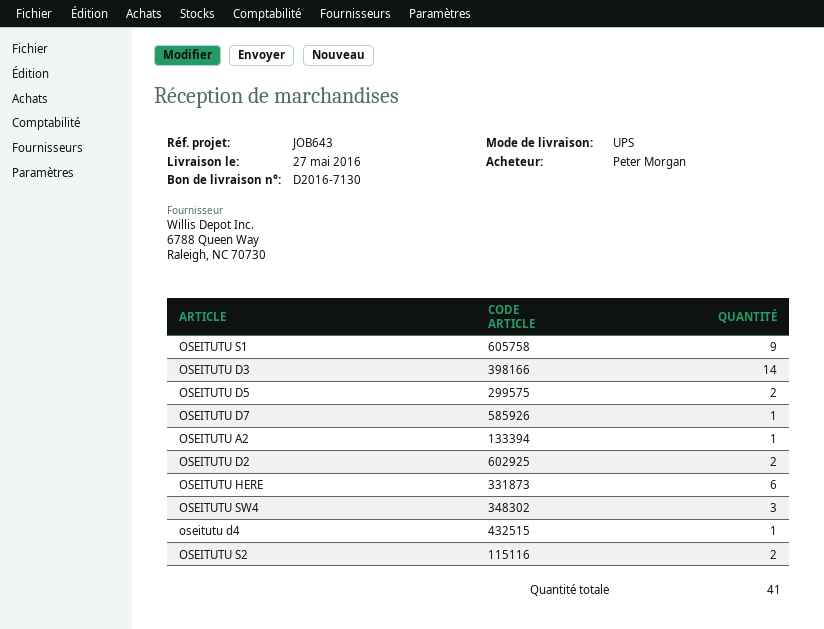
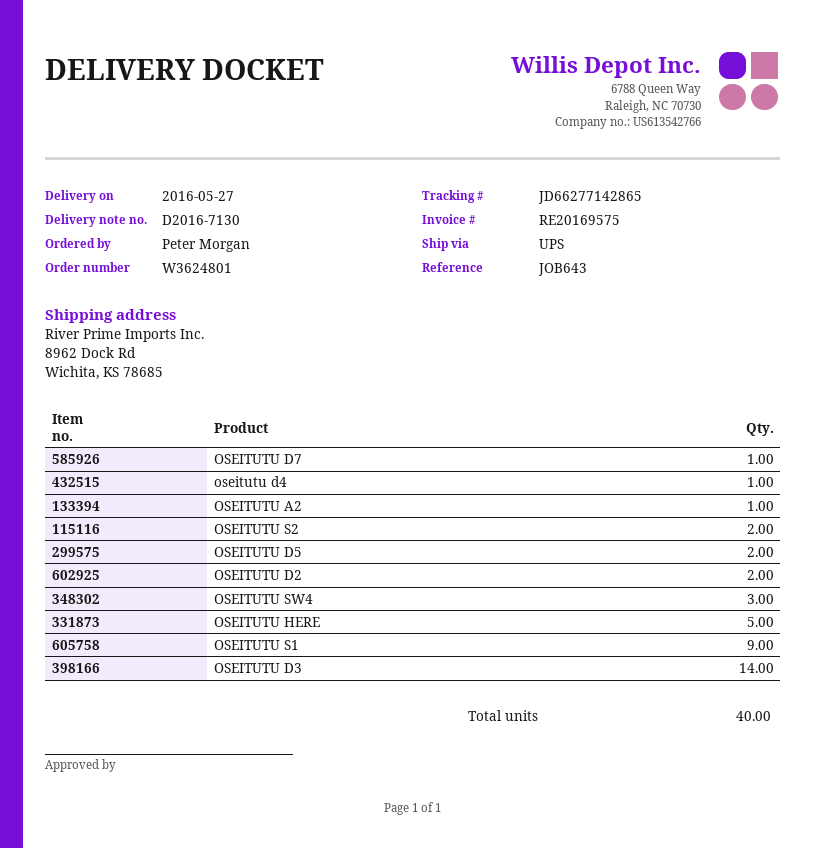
OSEITUTU HERE: 6 -> 5
total quantity: 41 -> 40

